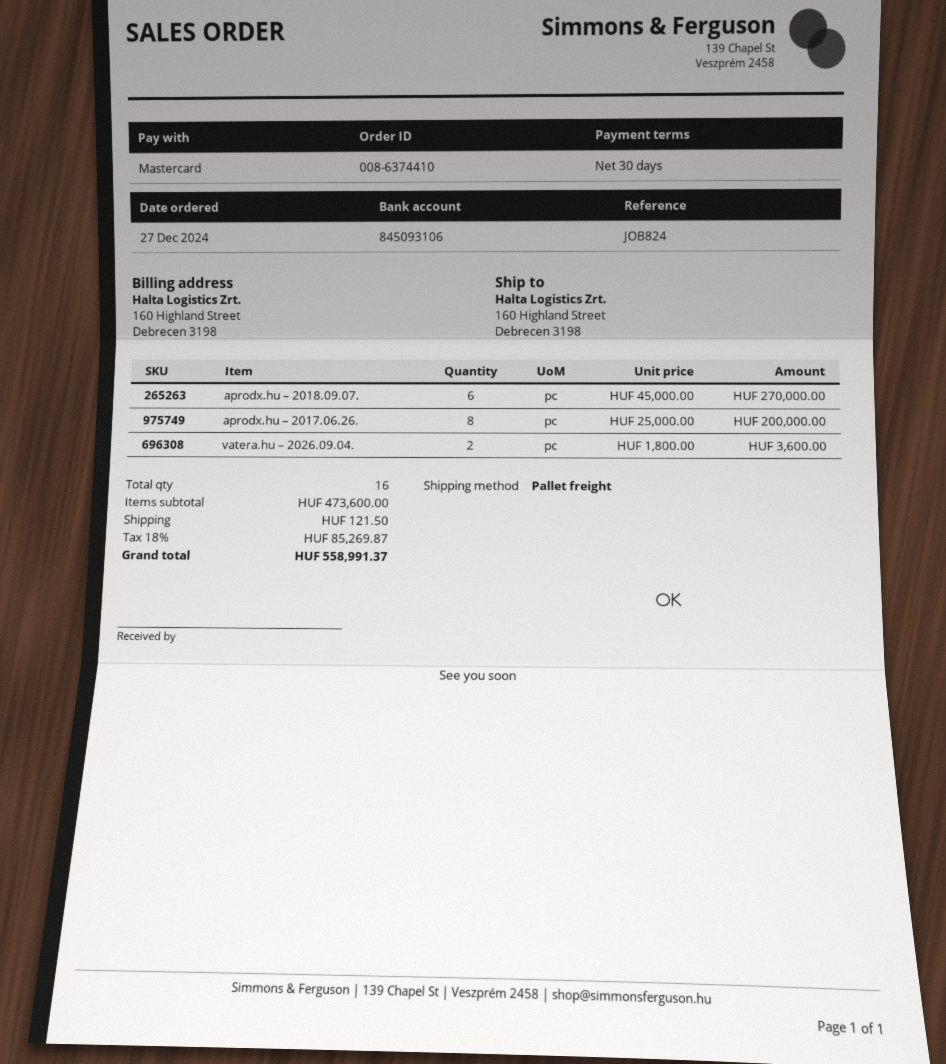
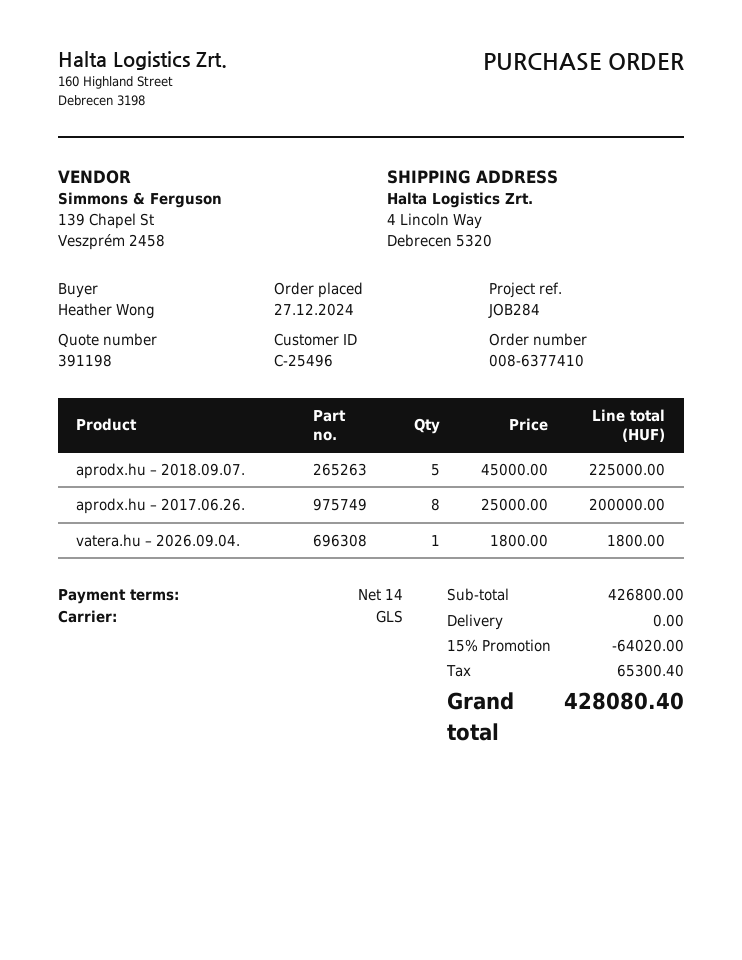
order number: 008-6374410 -> 008-6377410
payment terms: 30 days -> 14 days
reference: JOB824 -> JOB284
shipping method: pallet freight -> GLS
ship to: 160 Highland Street, Debrecen 3198 -> 4 Lincoln Way, Debrecen 5320
aprodx.hu – 2018.09.07.: 6 x 45000.00 = 270000.00 -> 5 x 45000.00 = 225000.00
vatera.hu – 2026.09.04.: 2 x 1800.00 = 3600.00 -> 1 x 1800.00 = 1800.00
subtotal: 473600.00 -> 426800.00
discount: none -> 15% = 64020.00
shipping: 121.50 -> 0.00
tax: 85269.87 -> 65300.40
total: 558991.37 -> 428080.40

